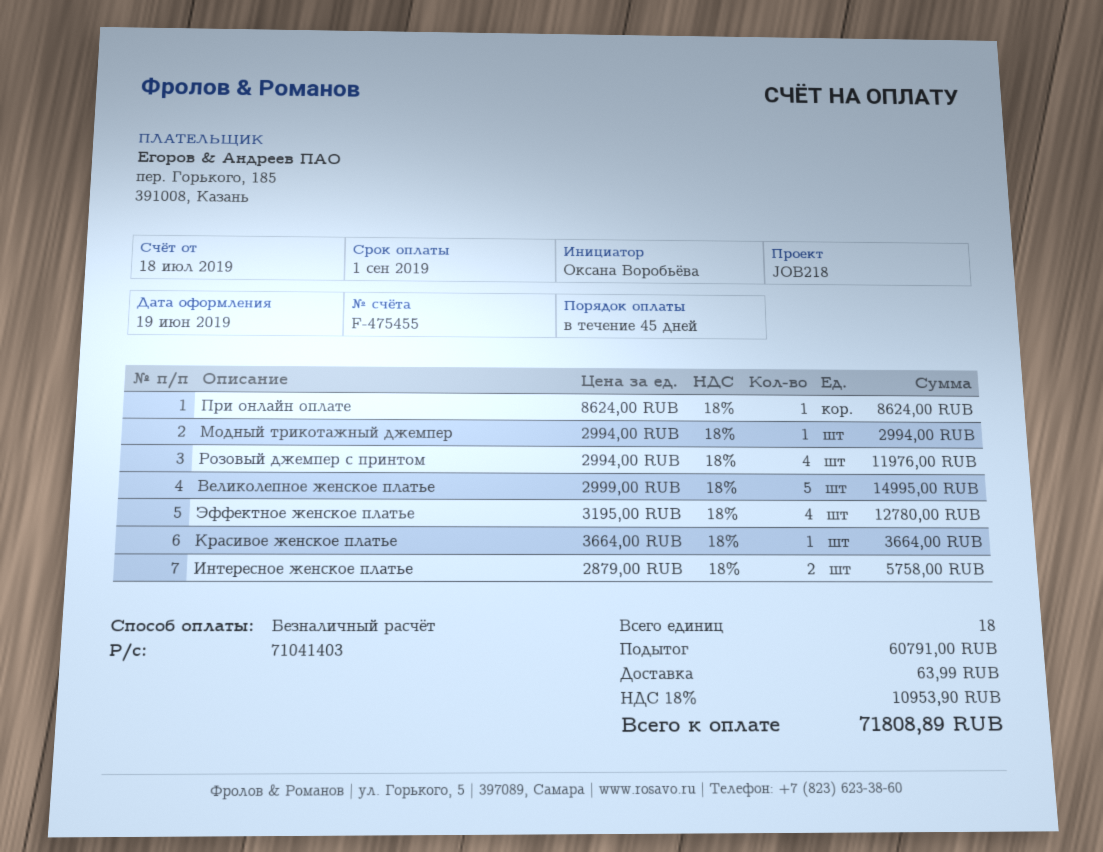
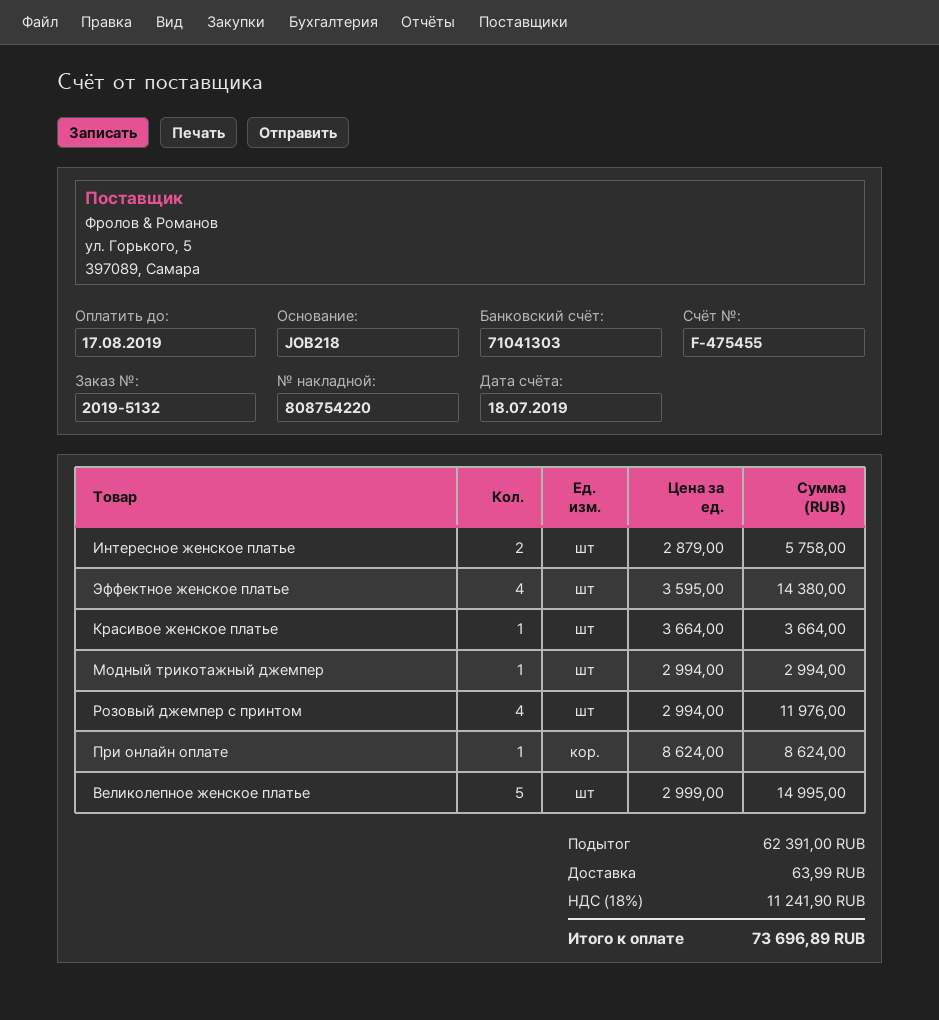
due date: 2019-09-01 -> 2019-08-17
bank account: 71041403 -> 71041303
Эффектное женское платье: 4 x 3195.00 = 12780.00 -> 4 x 3595.00 = 14380.00
subtotal: 60791.00 -> 62391.00
tax: 18% = 10953.90 -> 18% = 11241.90
total: 71808.89 -> 73696.89

